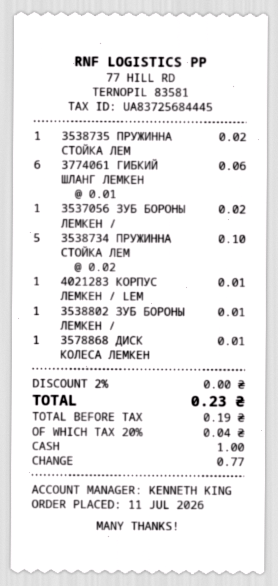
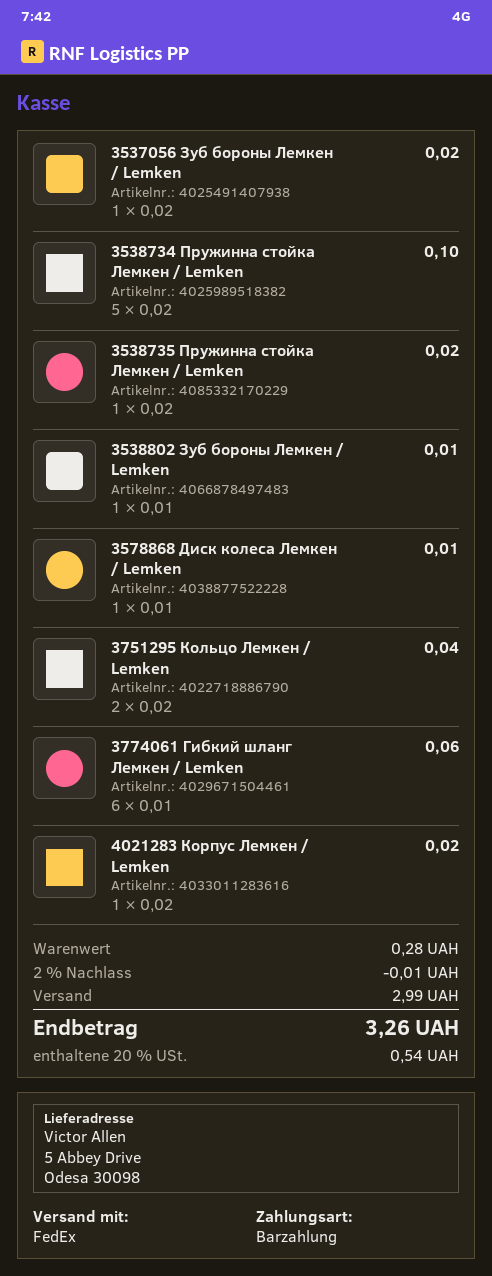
4021283 КОРПУС ЛЕМКЕН / LEM: 1 x 0.01 = 0.01 -> 1 x 0.02 = 0.02
3751295 Кольцо Лемкен / Lemken: none -> 2 x 0.02 = 0.04
discount: 2% = 0.00 -> 2% = 0.01
shipping: none -> 2.99
tax: 20% = 0.04 -> 20% = 0.54
total: 0.23 -> 3.26

